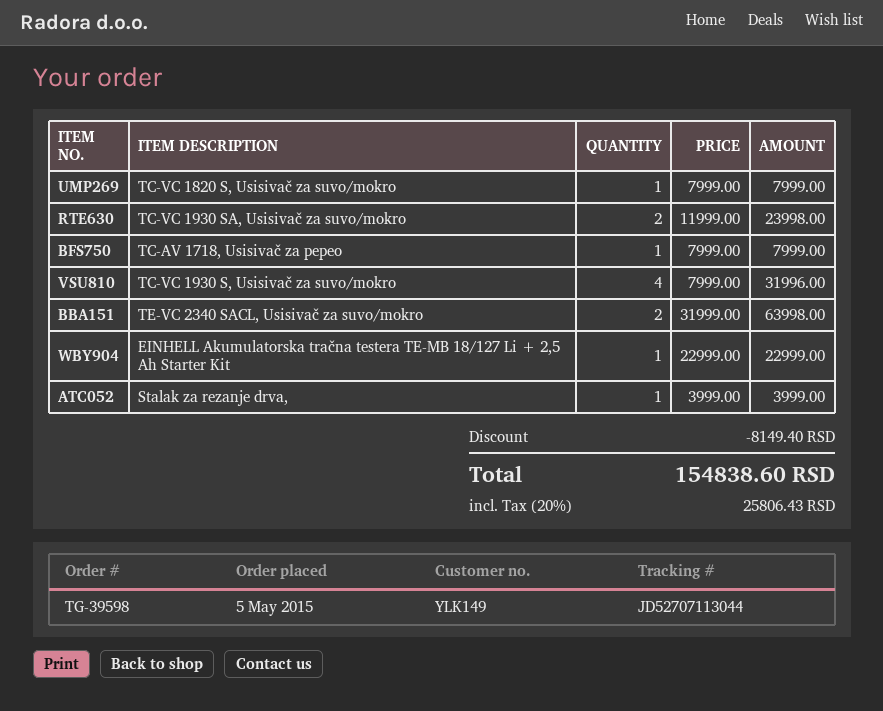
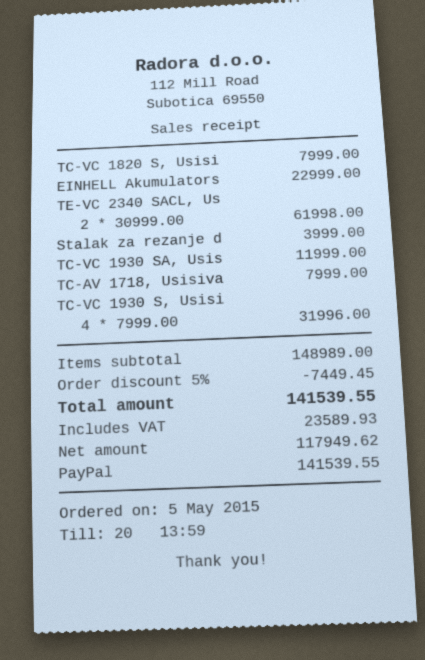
TC-VC 1930 SA, Usisivač za suvo/mokro: 2 x 11999.00 = 23998.00 -> 1 x 11999.00 = 11999.00
TE-VC 2340 SACL, Usisivač za suvo/mokro: 2 x 31999.00 = 63998.00 -> 2 x 30999.00 = 61998.00
discount: 8149.40 -> 7449.45
tax: 25806.43 -> 23589.93
total: 154838.60 -> 141539.55

